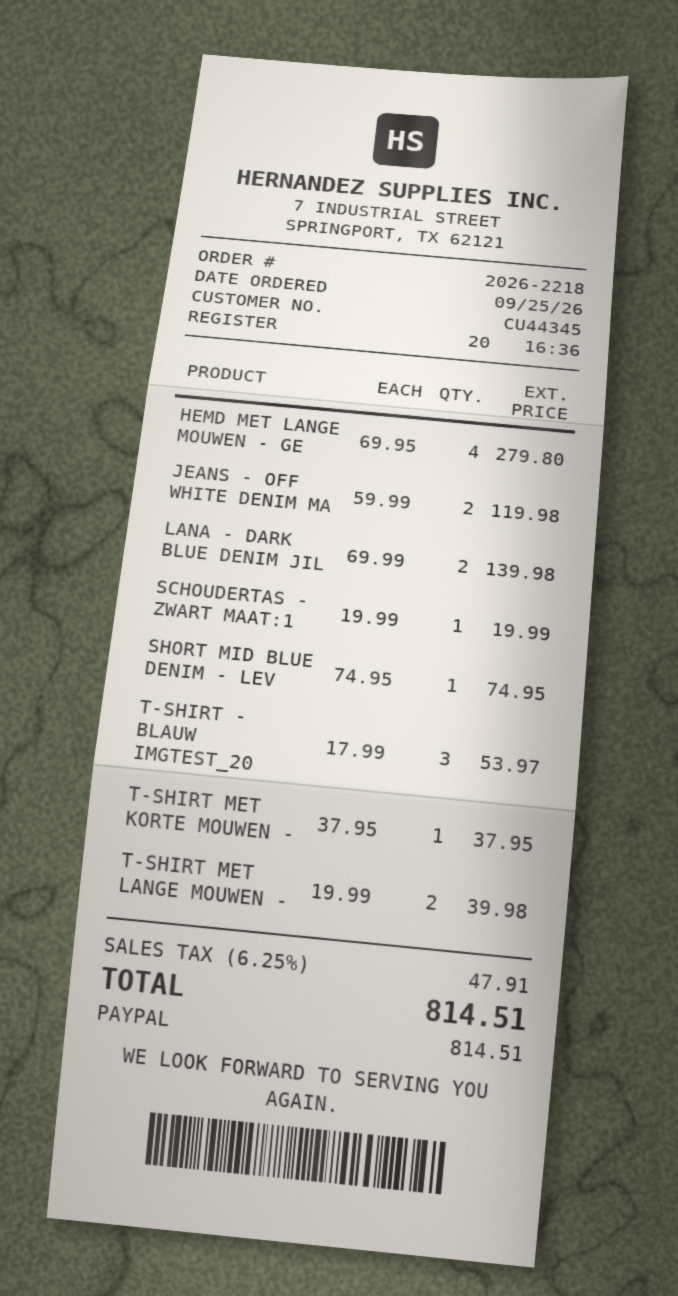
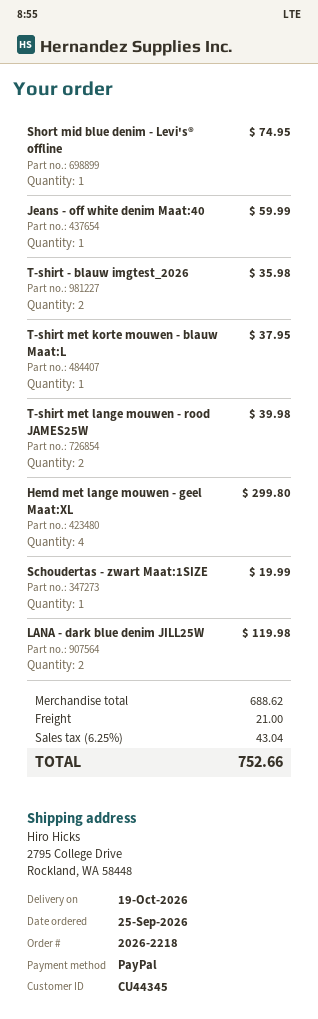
HEMD MET LANGE MOUWEN - GE: 4 for 279.80 -> 4 for 299.80
JEANS - OFF WHITE DENIM MA: 2 for 119.98 -> 1 for 59.99
LANA - DARK BLUE DENIM JIL: 2 for 139.98 -> 2 for 119.98
T-SHIRT - BLAUW IMGTEST_20: 3 for 53.97 -> 2 for 35.98
shipping: none -> 21.00
tax: 6.25% = 47.91 -> 6.25% = 43.04
total: 814.51 -> 752.66

